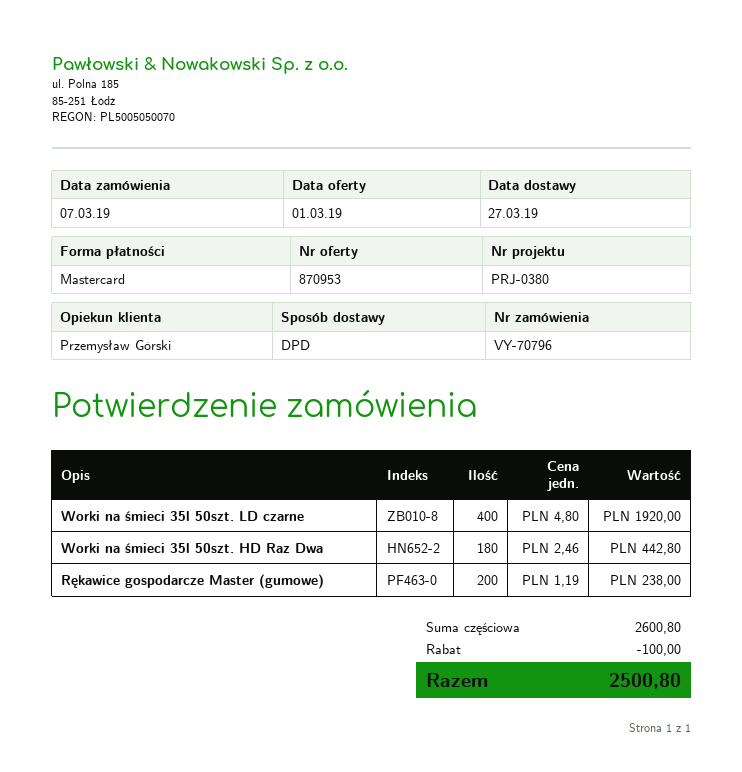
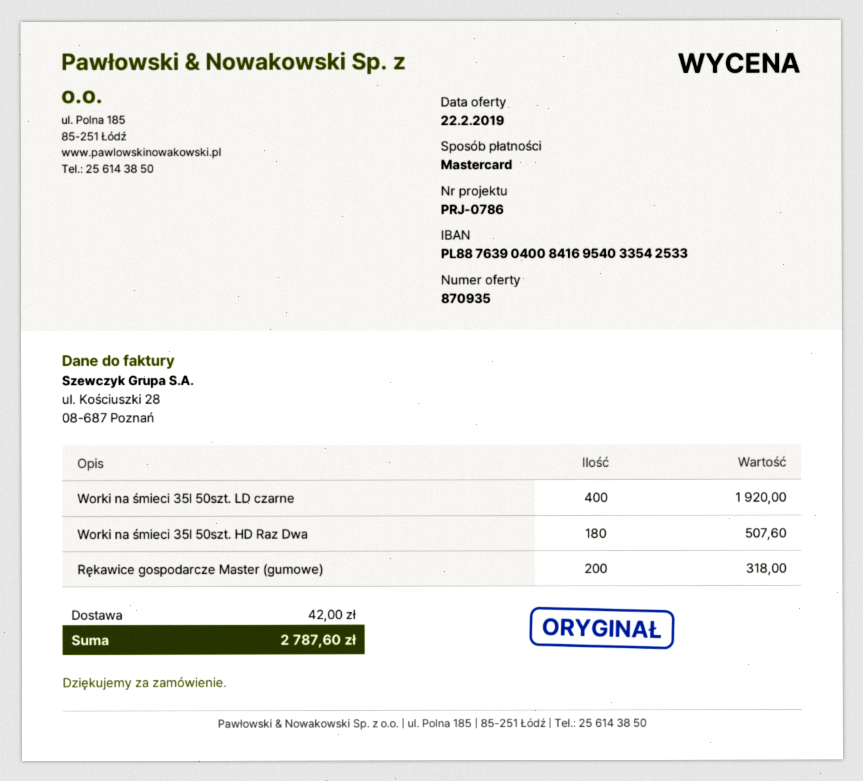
quote number: 870953 -> 870935
quote date: 2019-03-01 -> 2019-02-22
reference: PRJ-0380 -> PRJ-0786
Worki na śmieci 35l 50szt. HD Raz Dwa: 180 for 442.80 -> 180 for 507.60
Rękawice gospodarcze Master (gumowe): 200 for 238.00 -> 200 for 318.00
discount: 100.00 -> none
shipping: none -> 42.00
total: 2500.80 -> 2787.60

